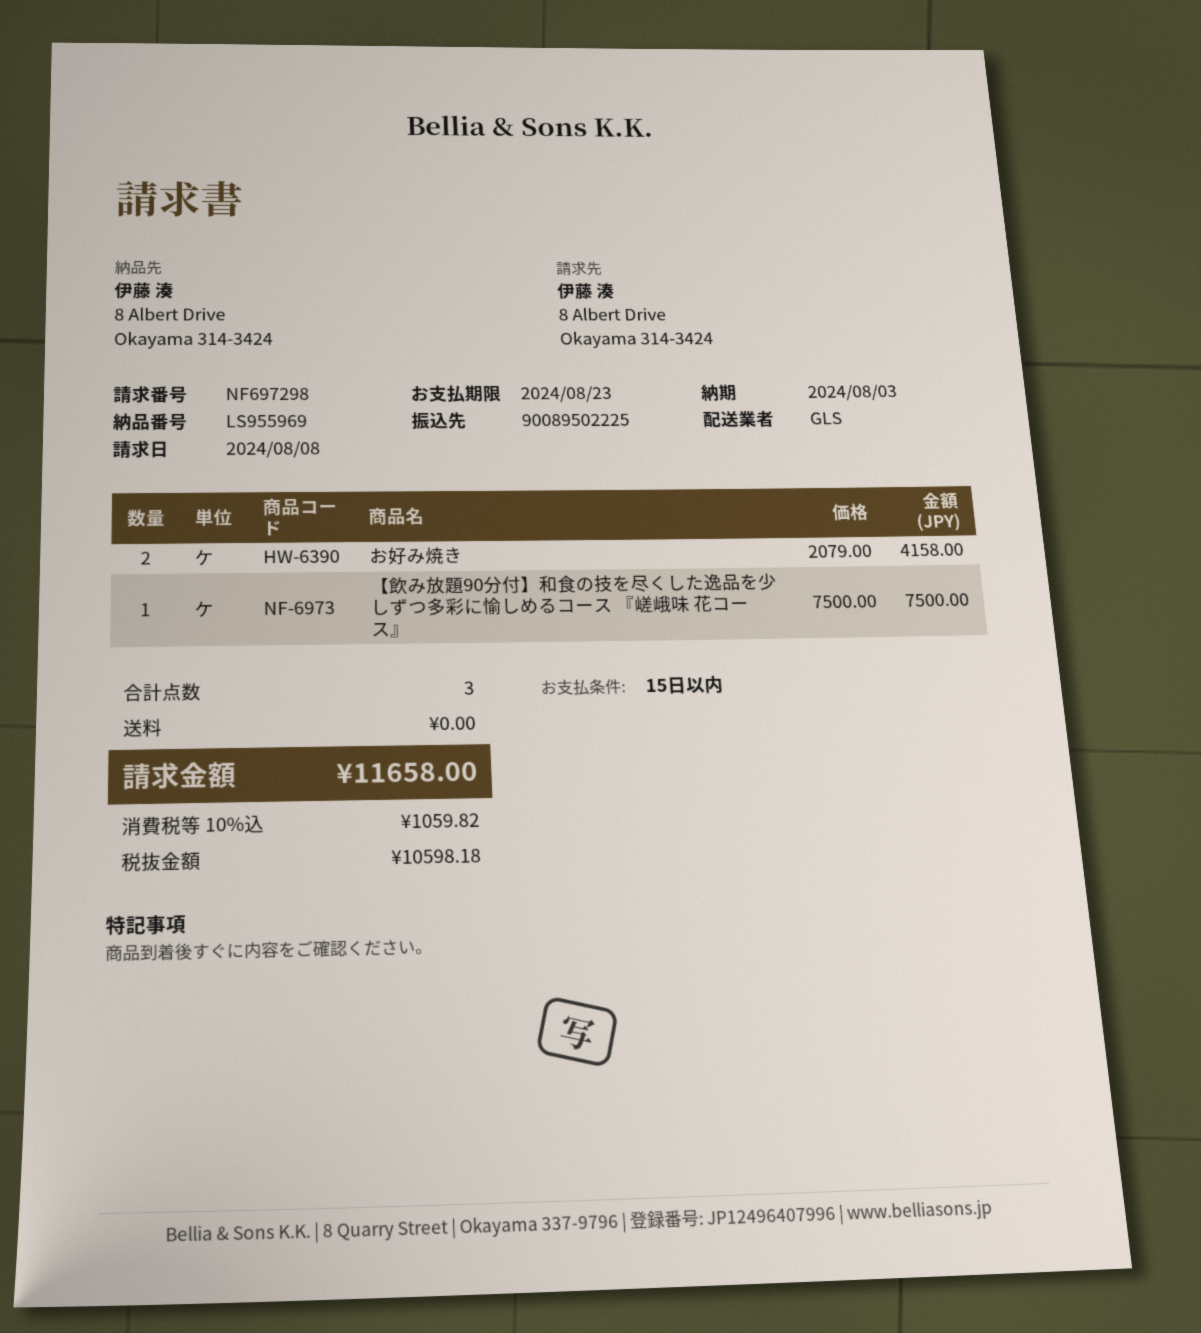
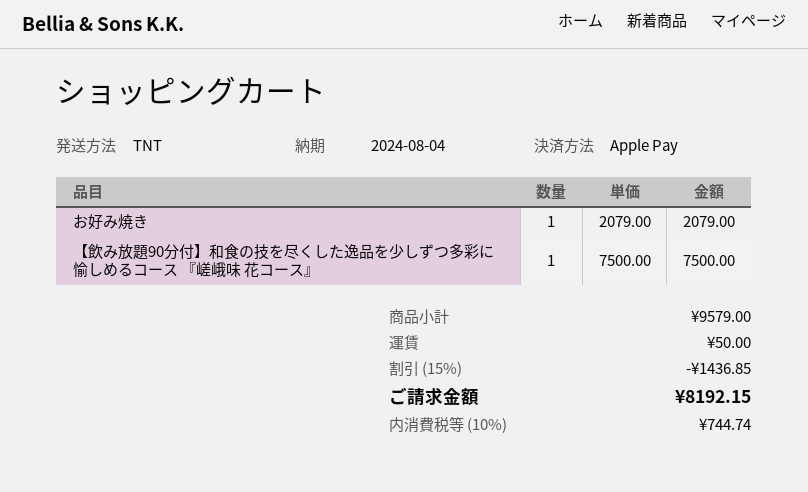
delivery date: 2024-08-03 -> 2024-08-04
shipping method: GLS -> TNT
お好み焼き: 2 x 2079.00 = 4158.00 -> 1 x 2079.00 = 2079.00
discount: none -> 15% = 1436.85
shipping: 0.00 -> 50.00
tax: 10% = 1059.82 -> 10% = 744.74
total: 11658.00 -> 8192.15

